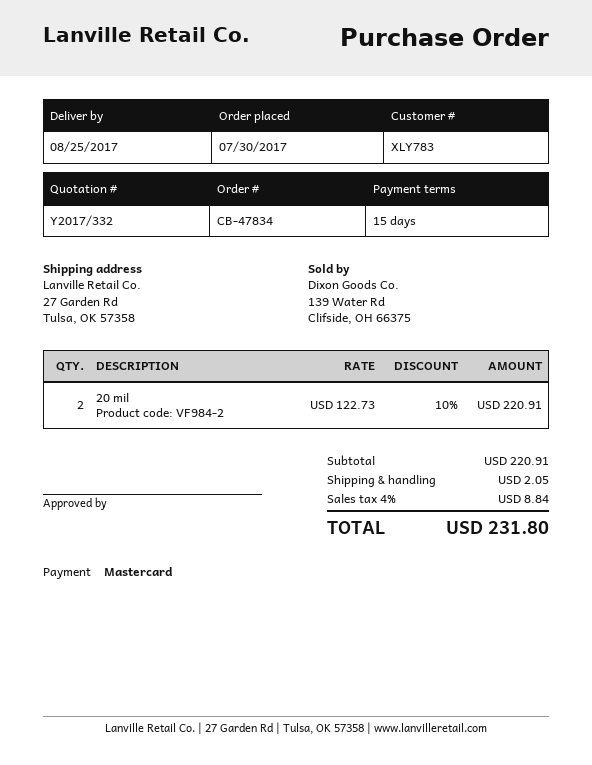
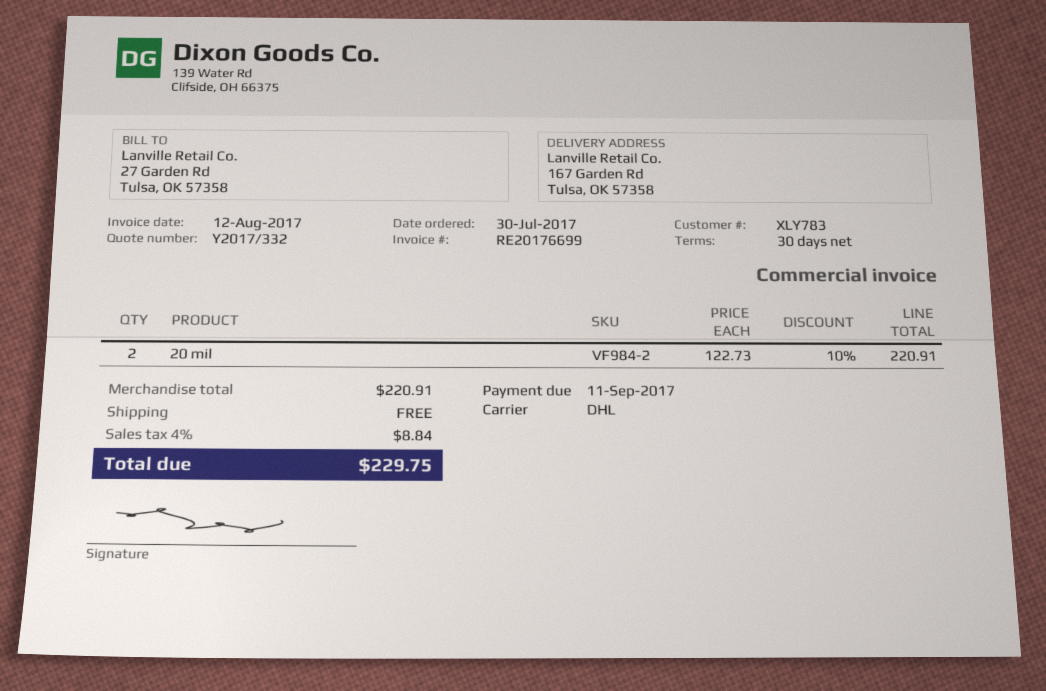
payment terms: 15 days -> 30 days
ship to: 27 Garden Rd, Tulsa, OK 57358 -> 167 Garden Rd, Tulsa, OK 57358
shipping: 2.05 -> 0.00
total: 231.80 -> 229.75

